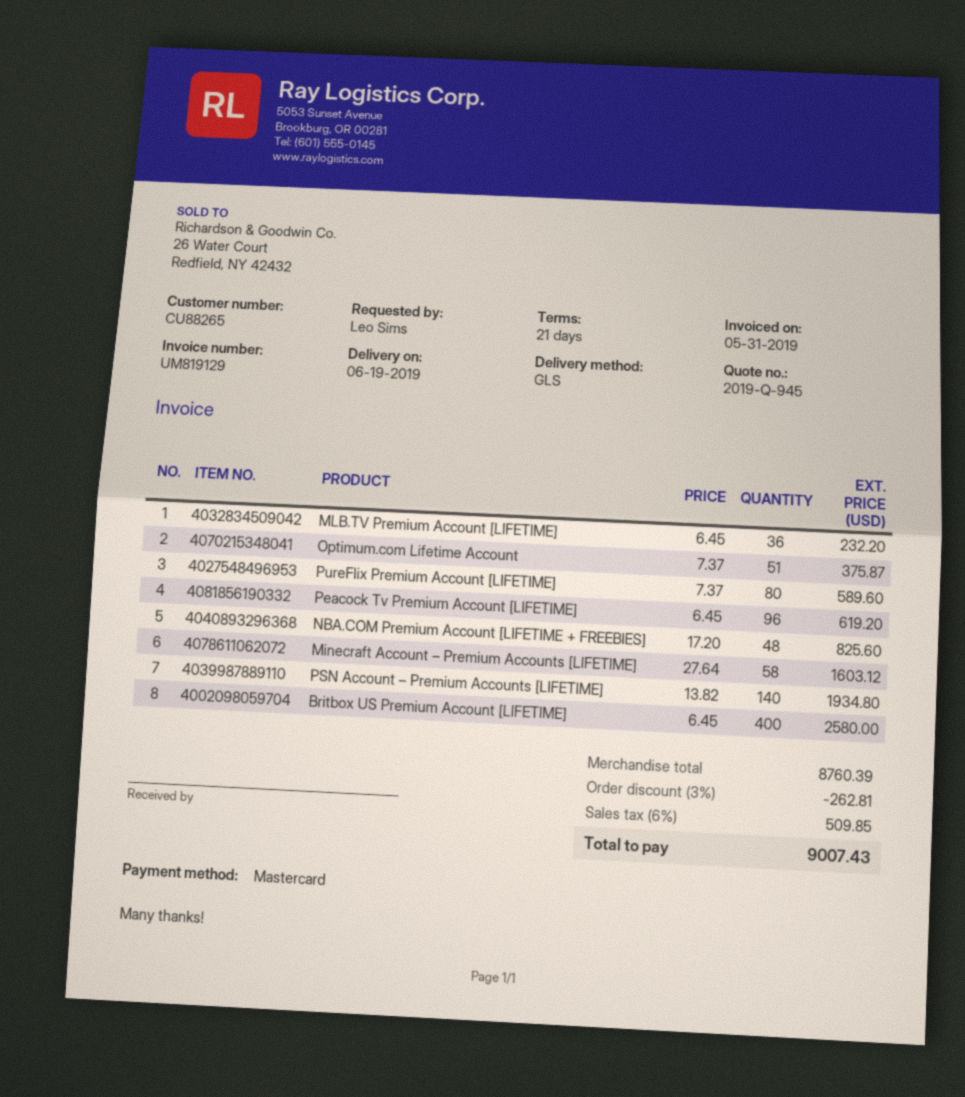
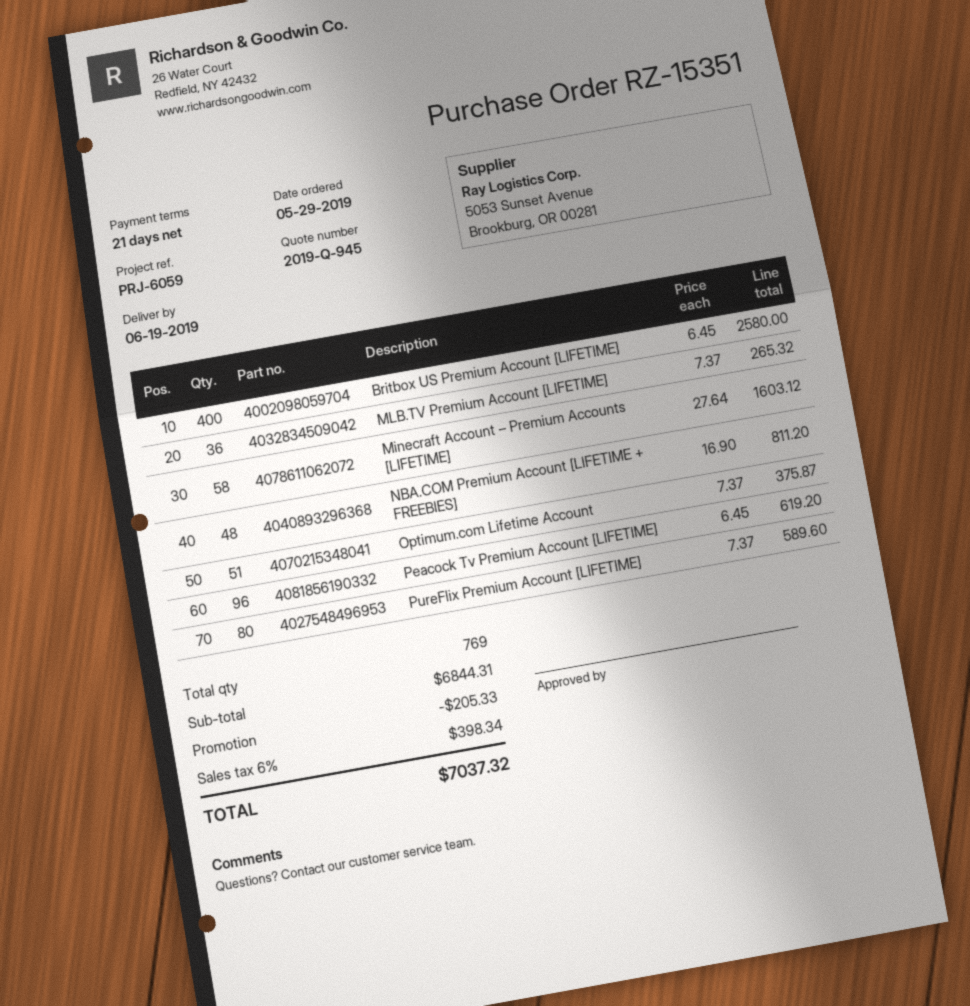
MLB.TV Premium Account [LIFETIME]: 36 x 6.45 = 232.20 -> 36 x 7.37 = 265.32
NBA.COM Premium Account [LIFETIME + FREEBIES]: 48 x 17.20 = 825.60 -> 48 x 16.90 = 811.20
PSN Account – Premium Accounts [LIFETIME]: 140 x 13.82 = 1934.80 -> none
subtotal: 8760.39 -> 6844.31
discount: 262.81 -> 205.33
tax: 6% = 509.85 -> 6% = 398.34
total: 9007.43 -> 7037.32

